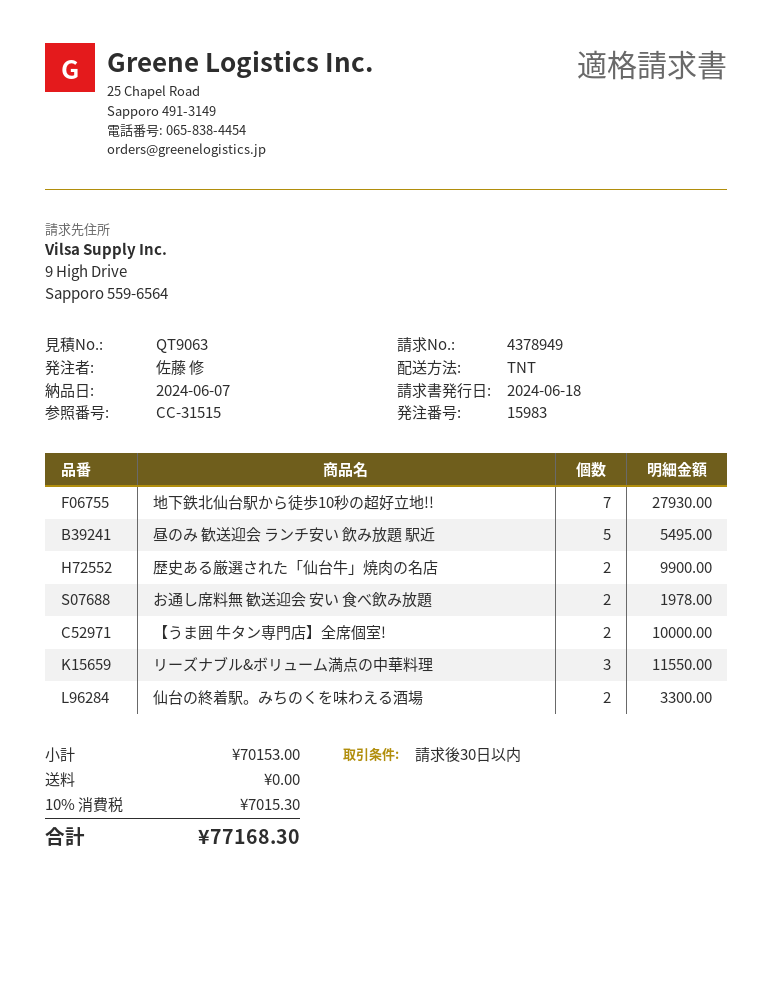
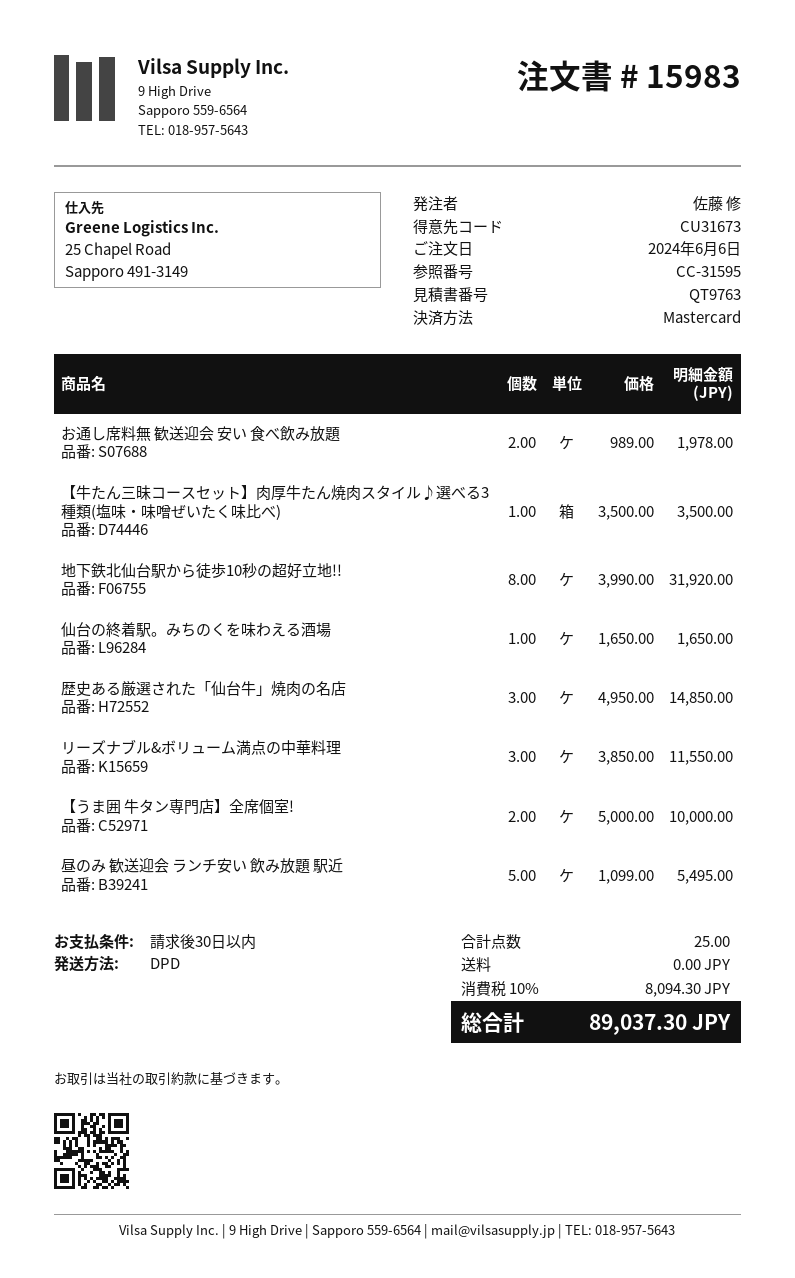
quote number: QT9063 -> QT9763
reference: CC-31515 -> CC-31595
shipping method: TNT -> DPD
地下鉄北仙台駅から徒歩10秒の超好立地!!: 7 for 27930.00 -> 8 for 31920.00
歴史ある厳選された「仙台牛」焼肉の名店: 2 for 9900.00 -> 3 for 14850.00
仙台の終着駅。みちのくを味わえる酒場: 2 for 3300.00 -> 1 for 1650.00
【牛たん三昧コースセット】肉厚牛たん焼肉スタイル♪選べる3種類(塩味・味噌ぜいたく味比べ): none -> 1 for 3500.00
tax: 10% = 7015.30 -> 10% = 8094.30
total: 77168.30 -> 89037.30

